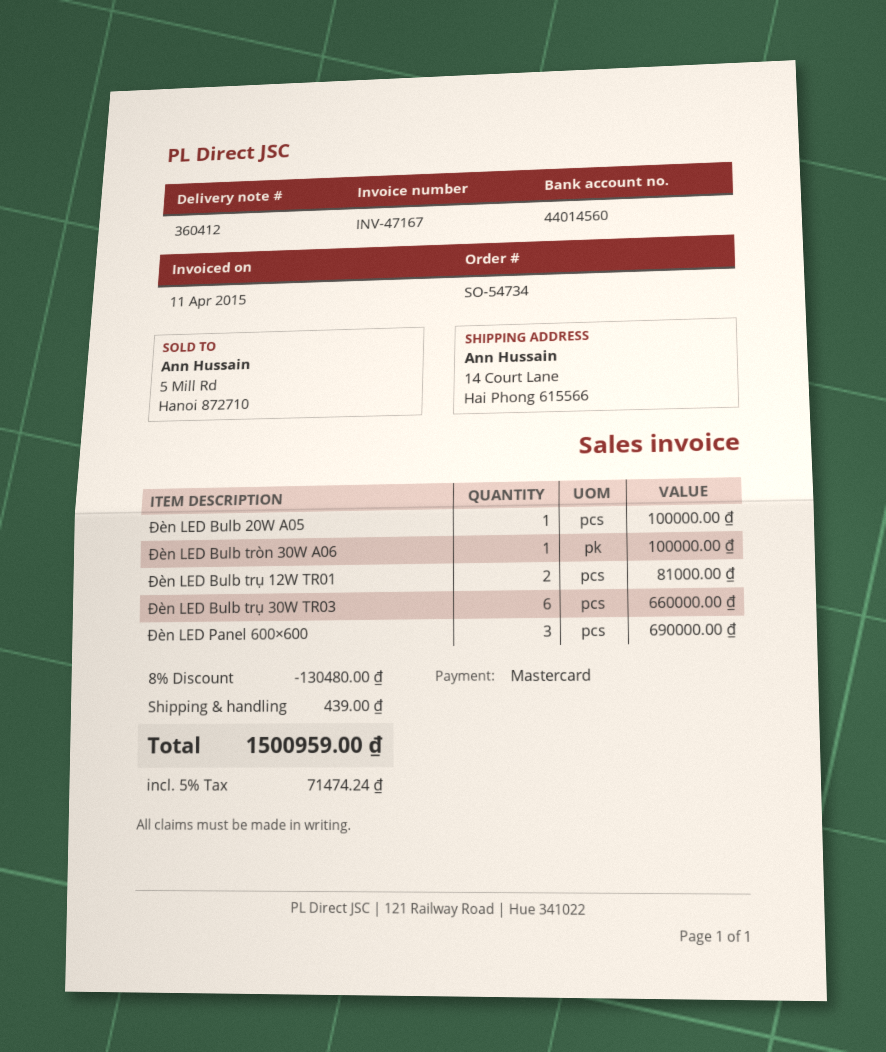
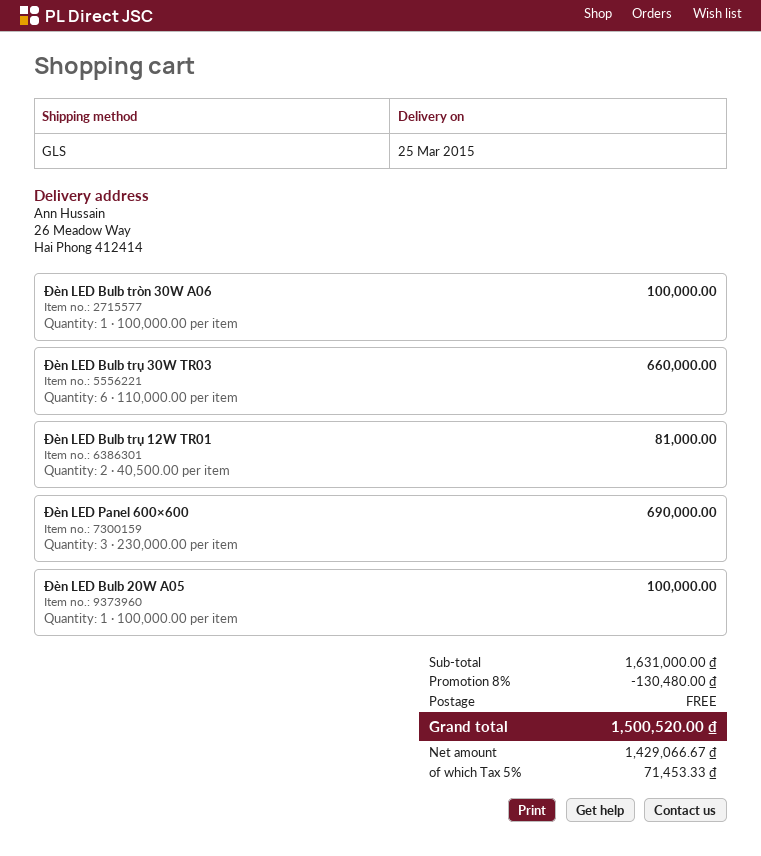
ship to: 14 Court Lane, Hai Phong 615566 -> 26 Meadow Way, Hai Phong 412414
shipping: 439.00 -> 0.00
tax: 5% = 71474.24 -> 5% = 71453.33
total: 1500959.00 -> 1500520.00

